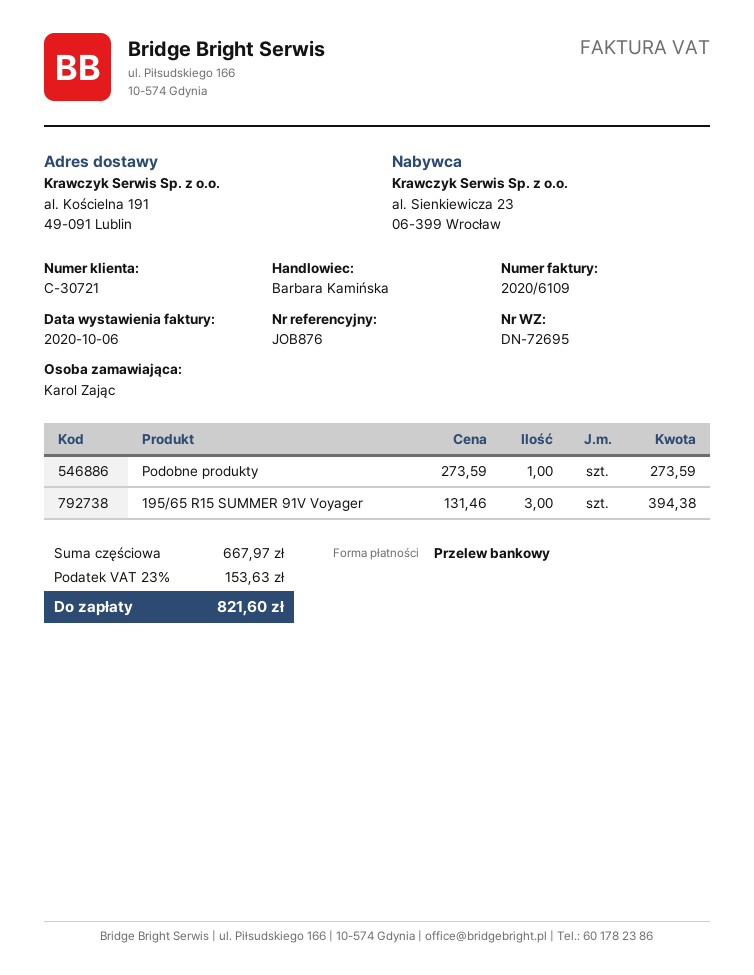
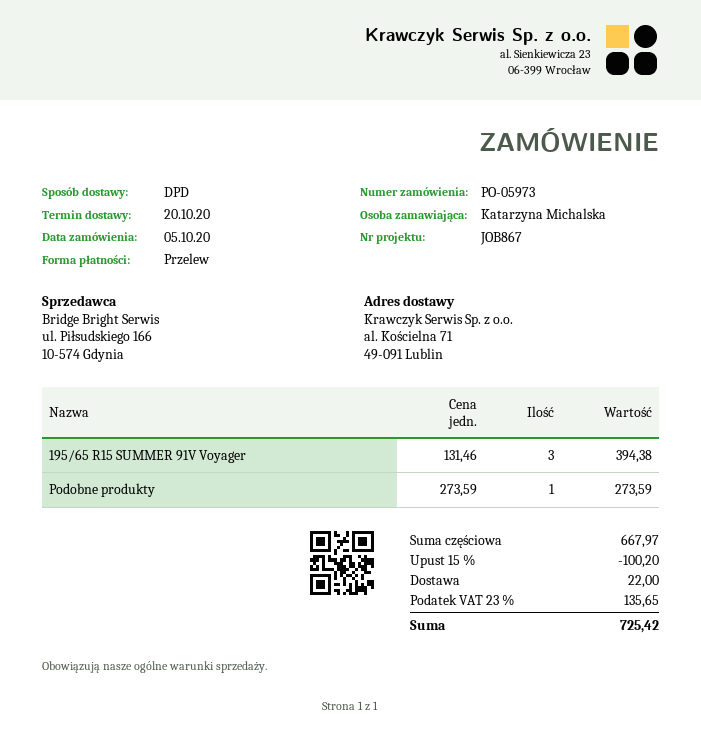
reference: JOB876 -> JOB867
ordered by: Karol Zając -> Katarzyna Michalska
ship to: al. Kościelna 191, 49-091 Lublin -> al. Kościelna 71, 49-091 Lublin
discount: none -> 15% = 100.20
shipping: none -> 22.00
tax: 23% = 153.63 -> 23% = 135.65
total: 821.60 -> 725.42

